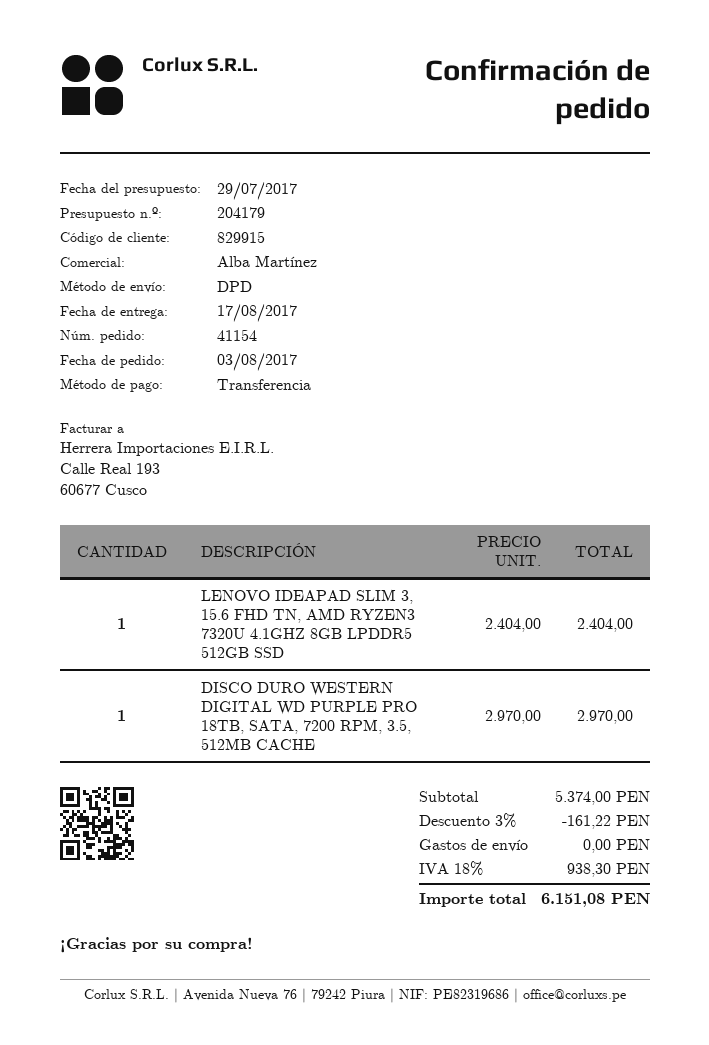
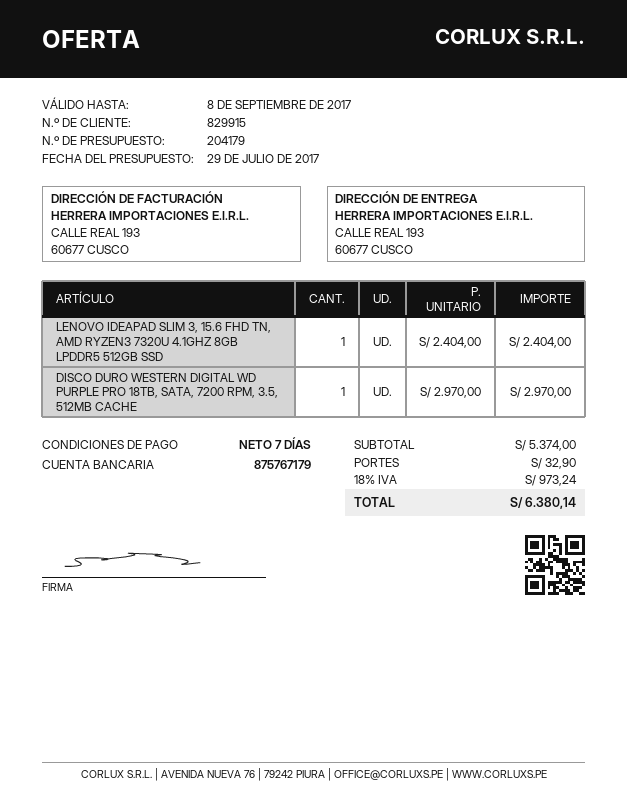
discount: 3% = 161.22 -> none
shipping: 0.00 -> 32.90
tax: 18% = 938.30 -> 18% = 973.24
total: 6151.08 -> 6380.14

